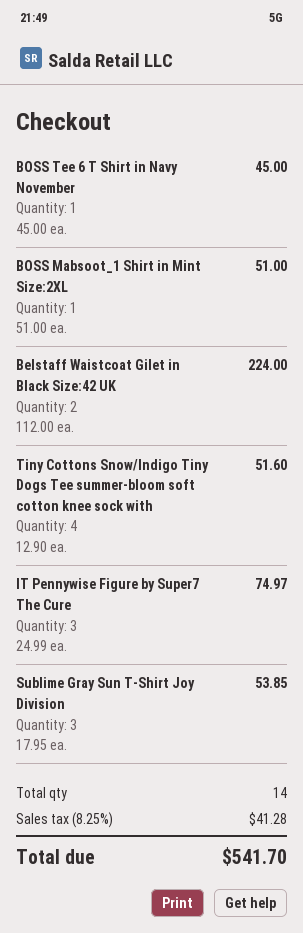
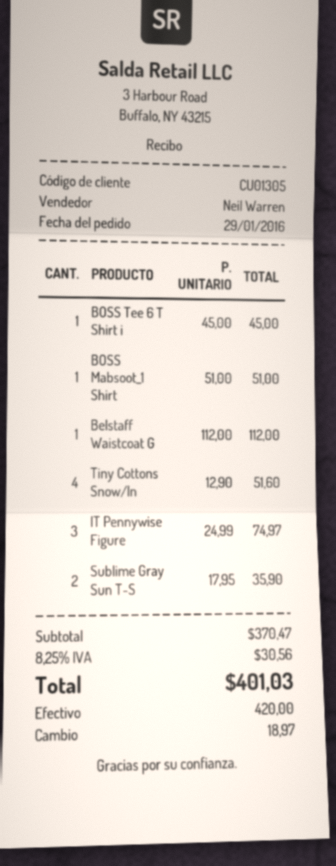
Belstaff Waistcoat Gilet in Black Size:42 UK: 2 x 112.00 = 224.00 -> 1 x 112.00 = 112.00
Sublime Gray Sun T-Shirt Joy Division: 3 x 17.95 = 53.85 -> 2 x 17.95 = 35.90
tax: 8.25% = 41.28 -> 8.25% = 30.56
total: 541.70 -> 401.03

